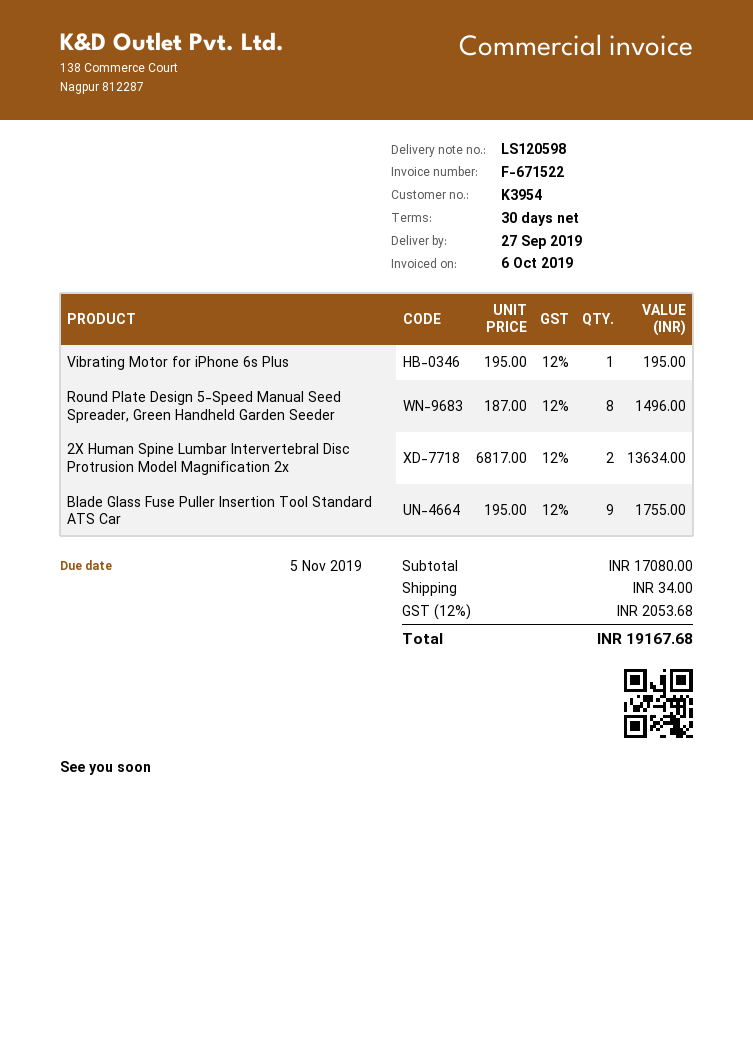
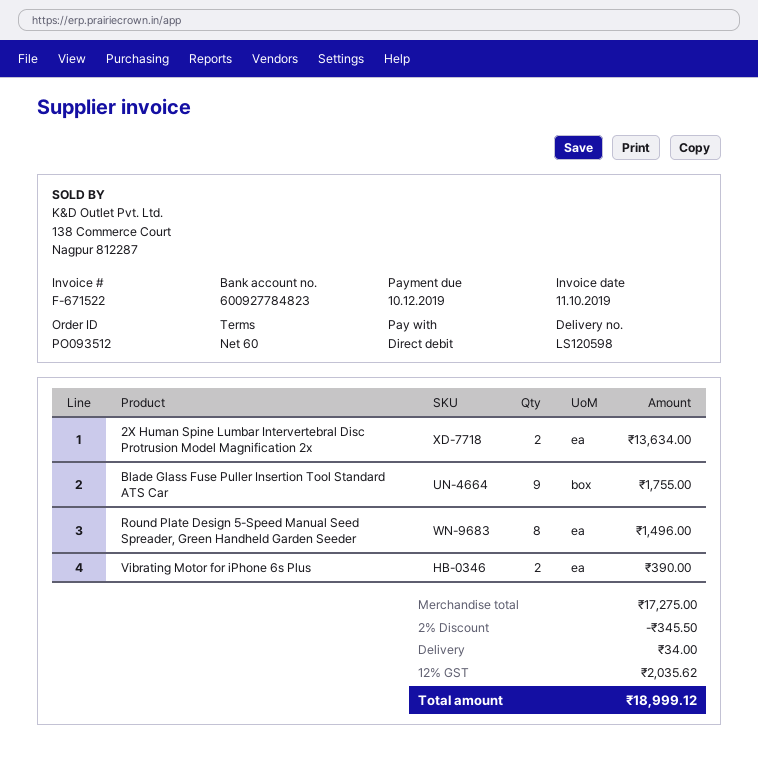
invoice date: 2019-10-06 -> 2019-10-11
payment terms: 30 days -> 60 days
due date: 2019-11-05 -> 2019-12-10
Vibrating Motor for iPhone 6s Plus: 1 for 195.00 -> 2 for 390.00
subtotal: 17080.00 -> 17275.00
discount: none -> 2% = 345.50
tax: 12% = 2053.68 -> 12% = 2035.62
total: 19167.68 -> 18999.12

